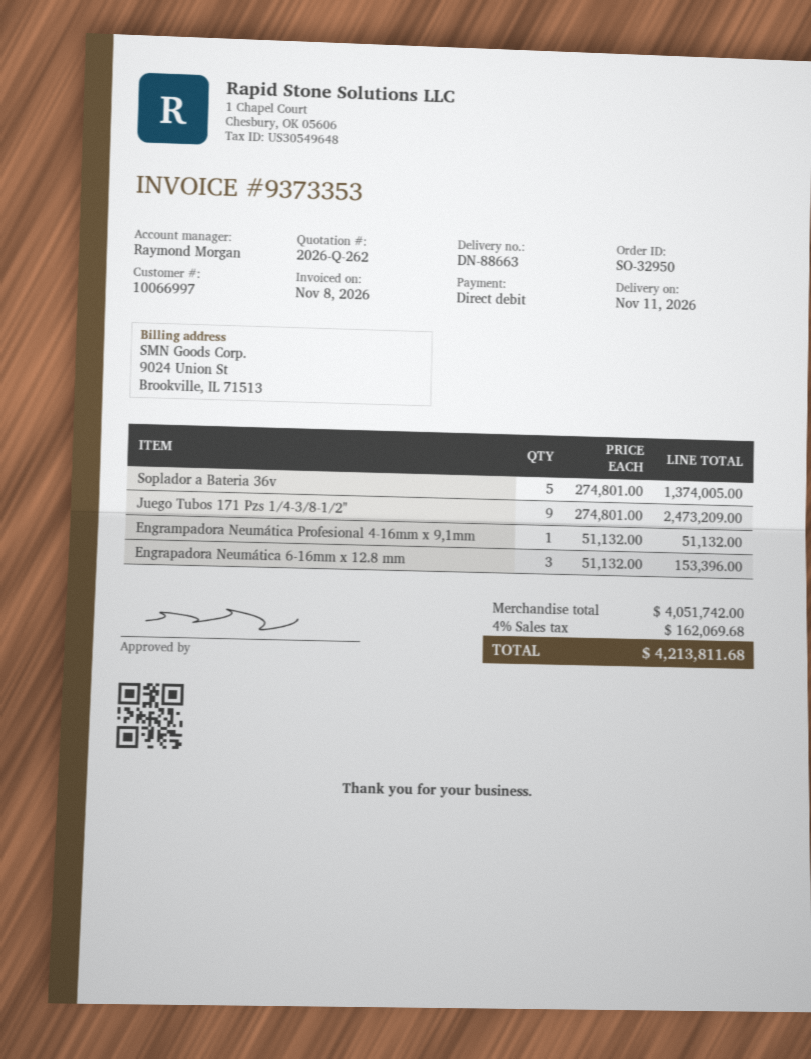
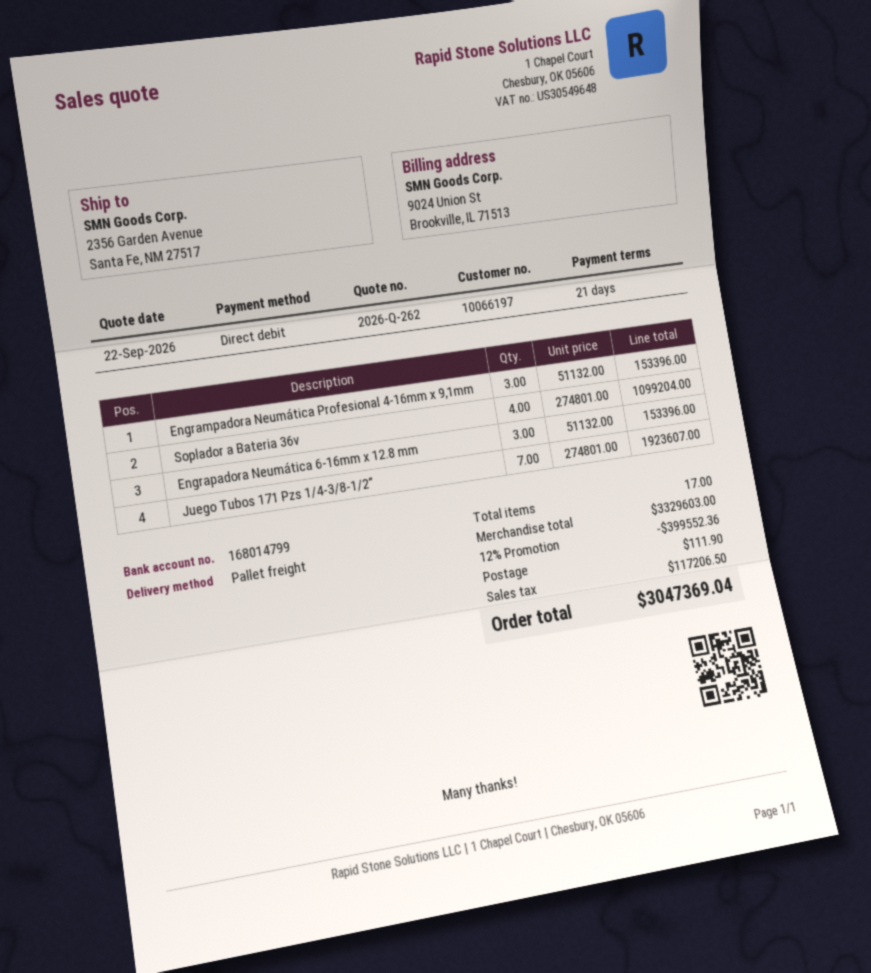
customer number: 10066997 -> 10066197
Soplador a Bateria 36v: 5 x 274801.00 = 1374005.00 -> 4 x 274801.00 = 1099204.00
Juego Tubos 171 Pzs 1/4-3/8-1/2": 9 x 274801.00 = 2473209.00 -> 7 x 274801.00 = 1923607.00
Engrampadora Neumática Profesional 4-16mm x 9,1mm: 1 x 51132.00 = 51132.00 -> 3 x 51132.00 = 153396.00
subtotal: 4051742.00 -> 3329603.00
discount: none -> 12% = 399552.36
shipping: none -> 111.90
tax: 162069.68 -> 117206.50
total: 4213811.68 -> 3047369.04

